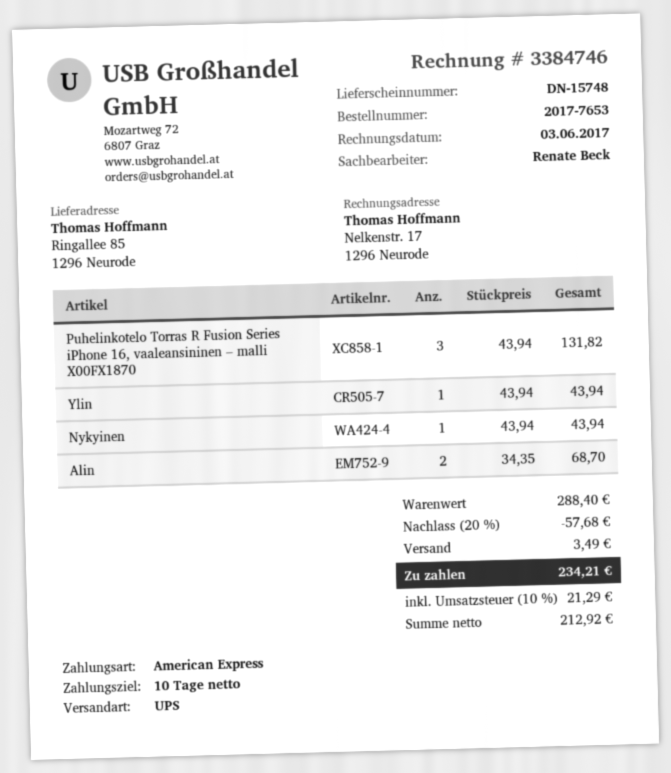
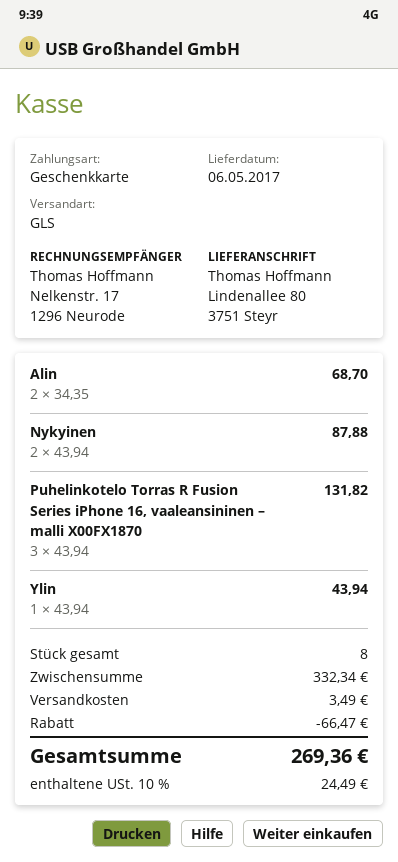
payment method: American Express -> gift card
shipping method: UPS -> GLS
ship to: Ringallee 85, 1296 Neurode -> Lindenallee 80, 3751 Steyr
Nykyinen: 1 x 43.94 = 43.94 -> 2 x 43.94 = 87.88
subtotal: 288.40 -> 332.34
discount: 57.68 -> 66.47
tax: 10% = 21.29 -> 10% = 24.49
total: 234.21 -> 269.36

